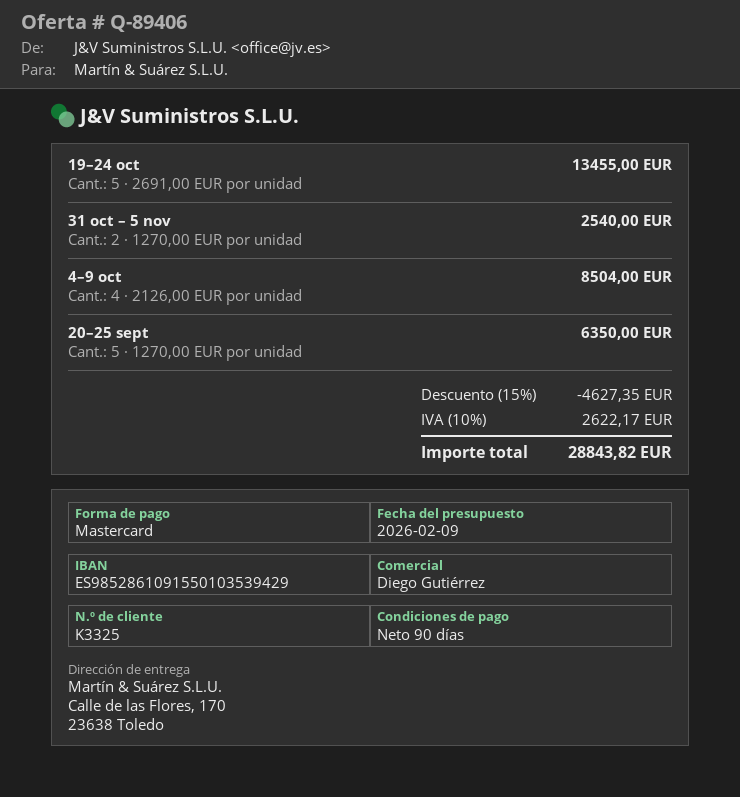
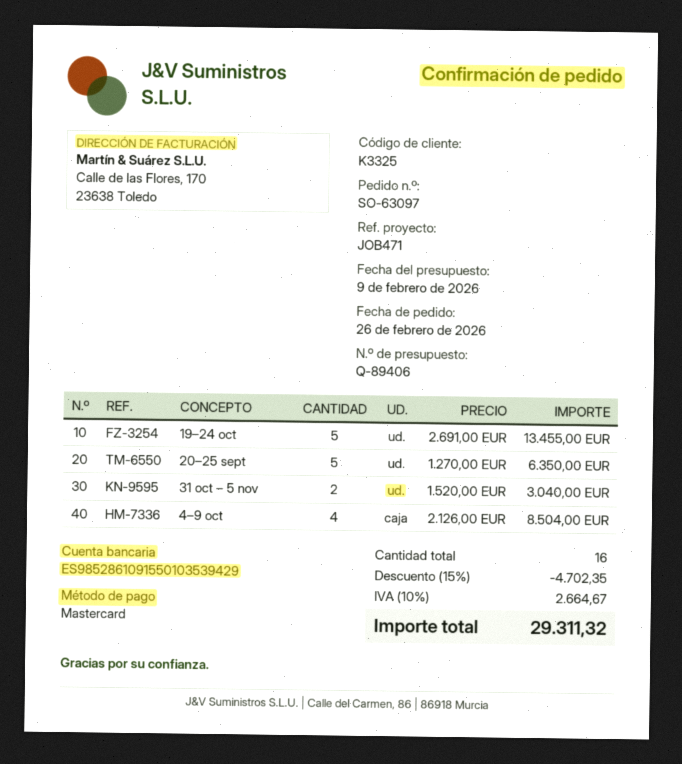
31 oct – 5 nov: 2 x 1270.00 = 2540.00 -> 2 x 1520.00 = 3040.00
discount: 15% = 4627.35 -> 15% = 4702.35
tax: 10% = 2622.17 -> 10% = 2664.67
total: 28843.82 -> 29311.32

